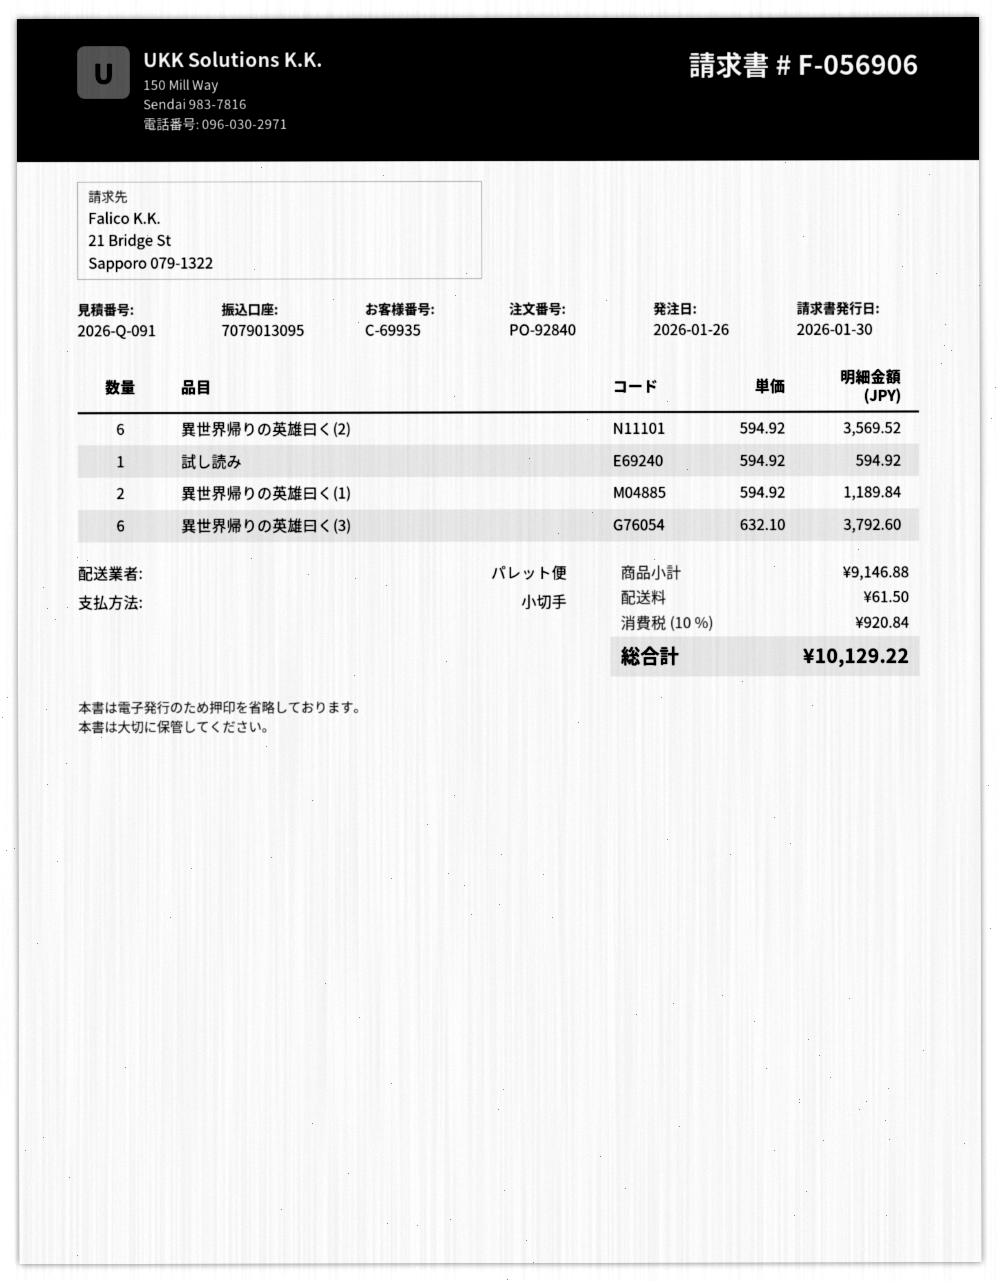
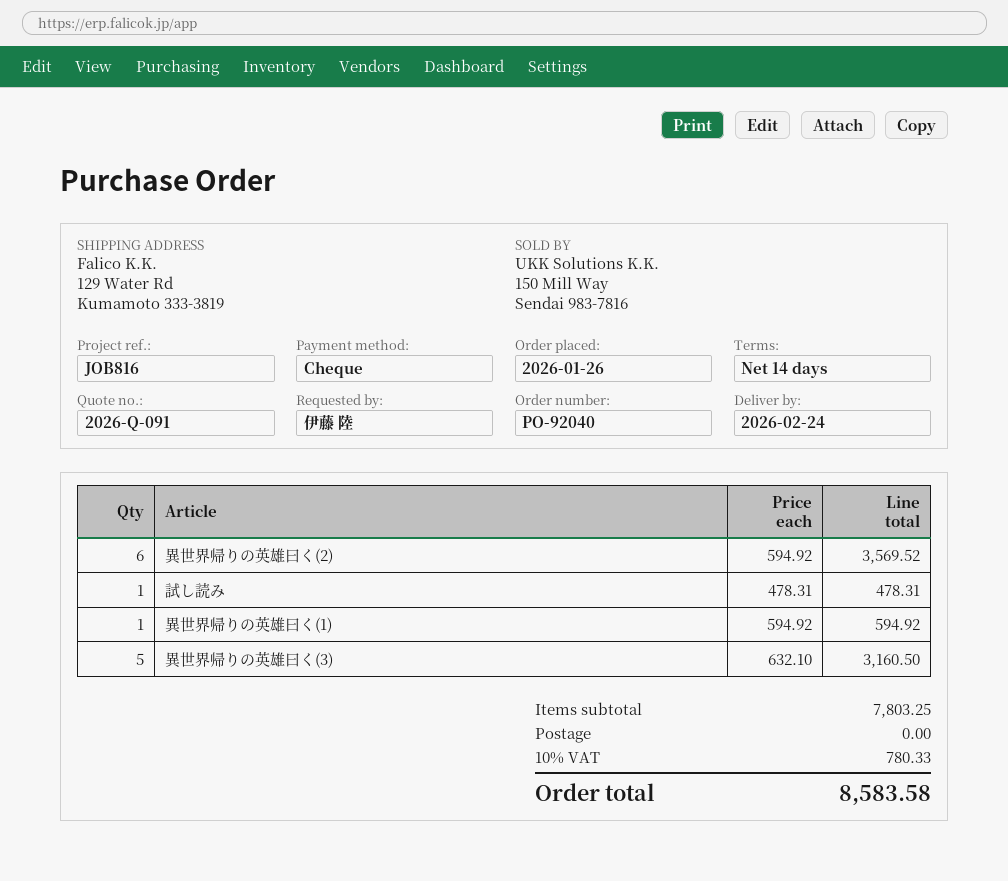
order number: PO-92840 -> PO-92040
試し読み: 1 x 594.92 = 594.92 -> 1 x 478.31 = 478.31
異世界帰りの英雄曰く(1): 2 x 594.92 = 1189.84 -> 1 x 594.92 = 594.92
異世界帰りの英雄曰く(3): 6 x 632.10 = 3792.60 -> 5 x 632.10 = 3160.50
subtotal: 9146.88 -> 7803.25
shipping: 61.50 -> 0.00
tax: 10% = 920.84 -> 10% = 780.33
total: 10129.22 -> 8583.58

